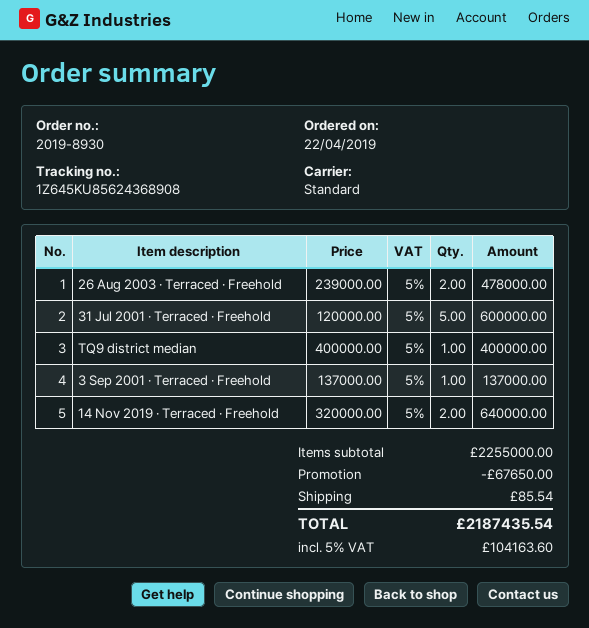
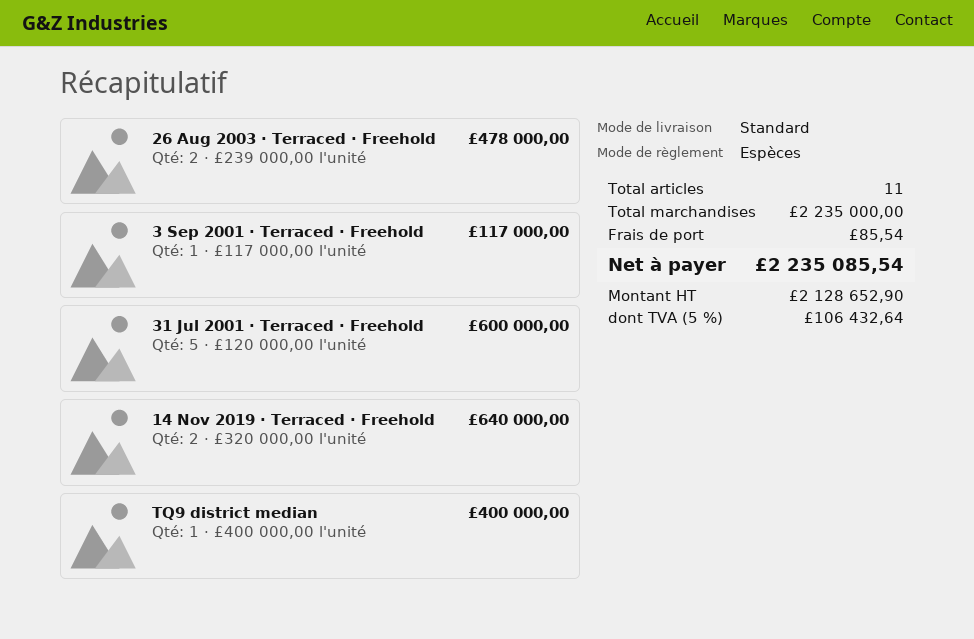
3 Sep 2001 · Terraced · Freehold: 1 x 137000.00 = 137000.00 -> 1 x 117000.00 = 117000.00
subtotal: 2255000.00 -> 2235000.00
discount: 67650.00 -> none
tax: 5% = 104163.60 -> 5% = 106432.64
total: 2187435.54 -> 2235085.54

